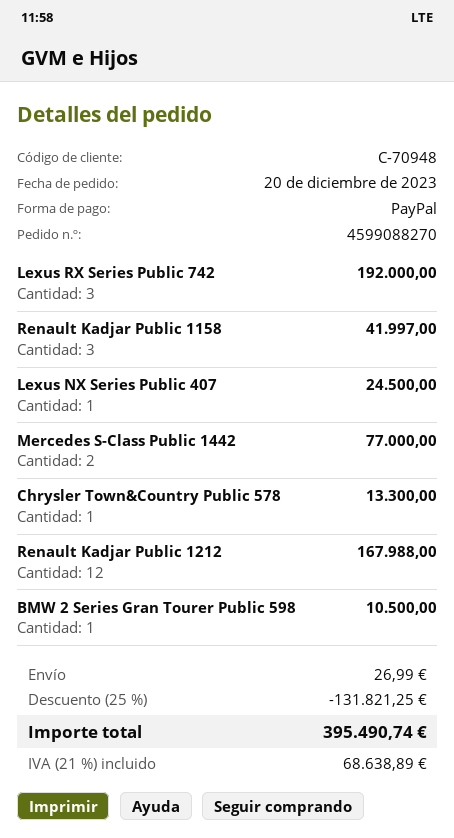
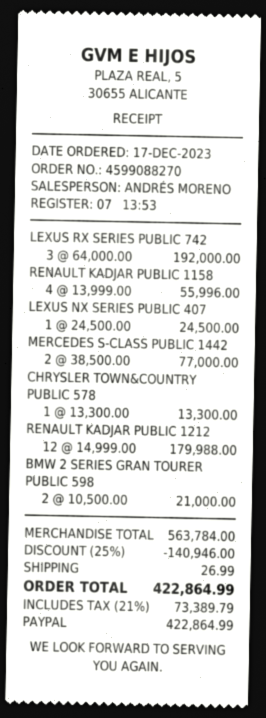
order date: 2023-12-20 -> 2023-12-17
Renault Kadjar Public 1158: 3 for 41997.00 -> 4 for 55996.00
Renault Kadjar Public 1212: 12 for 167988.00 -> 12 for 179988.00
BMW 2 Series Gran Tourer Public 598: 1 for 10500.00 -> 2 for 21000.00
discount: 25% = 131821.25 -> 25% = 140946.00
tax: 21% = 68638.89 -> 21% = 73389.79
total: 395490.74 -> 422864.99

